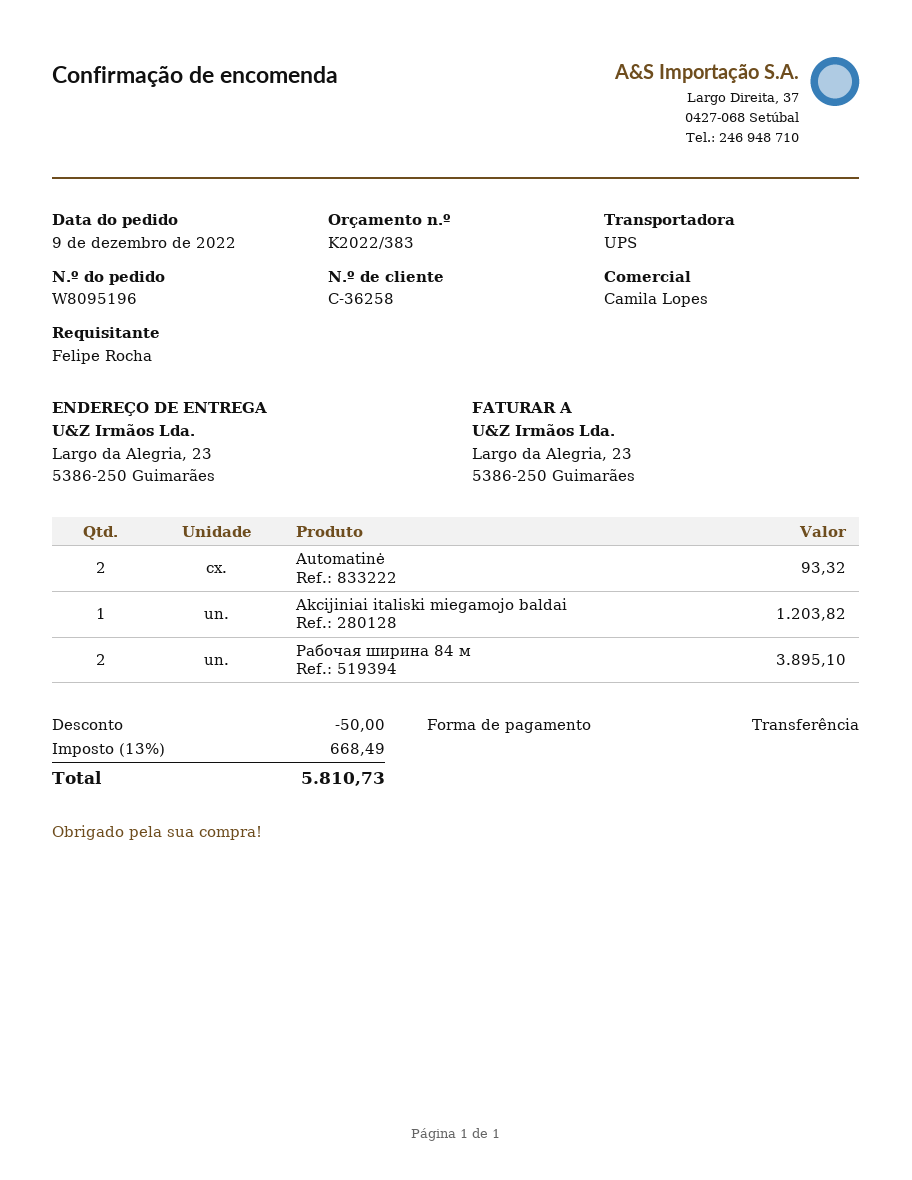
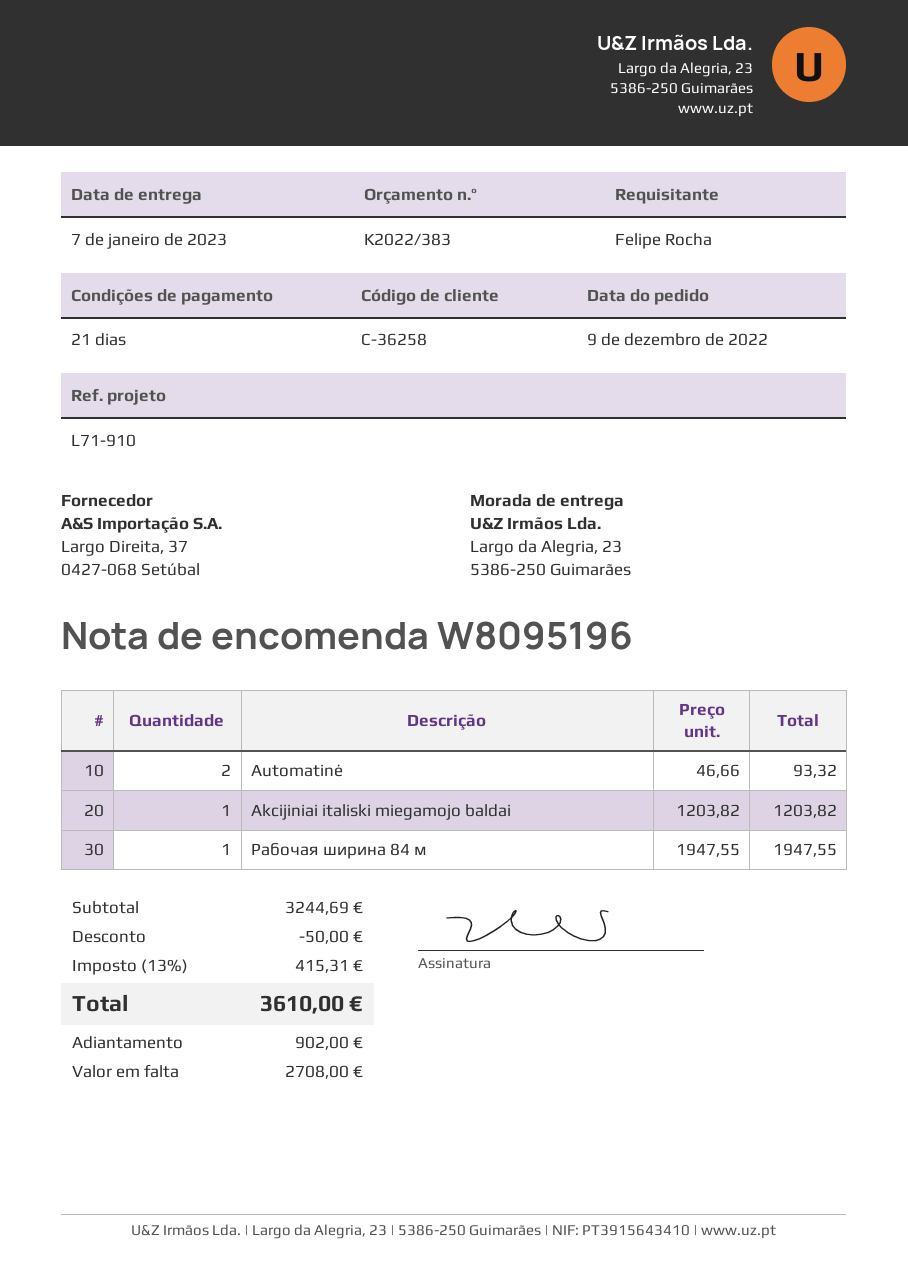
Рабочая ширина 84 м: 2 for 3895.10 -> 1 for 1947.55
tax: 13% = 668.49 -> 13% = 415.31
total: 5810.73 -> 3610.00

